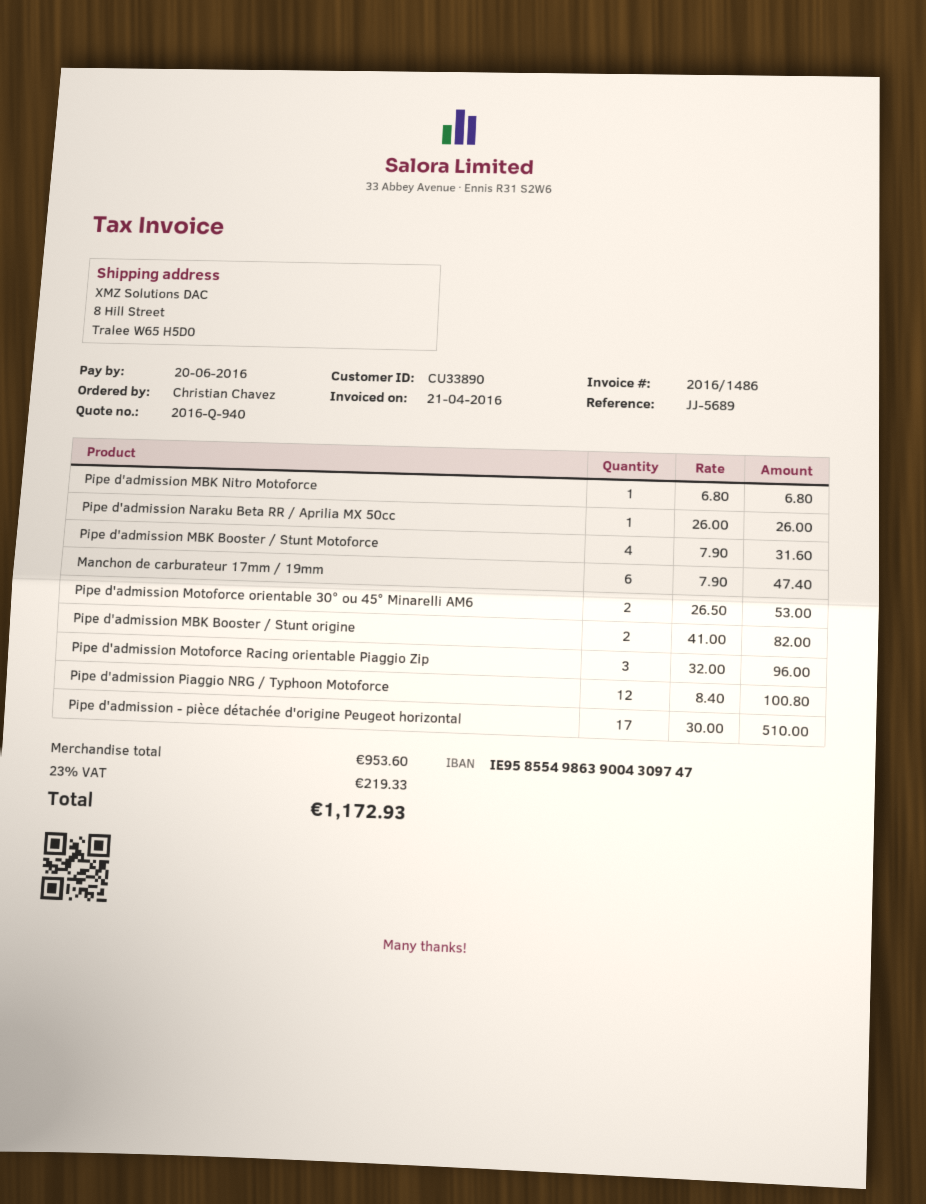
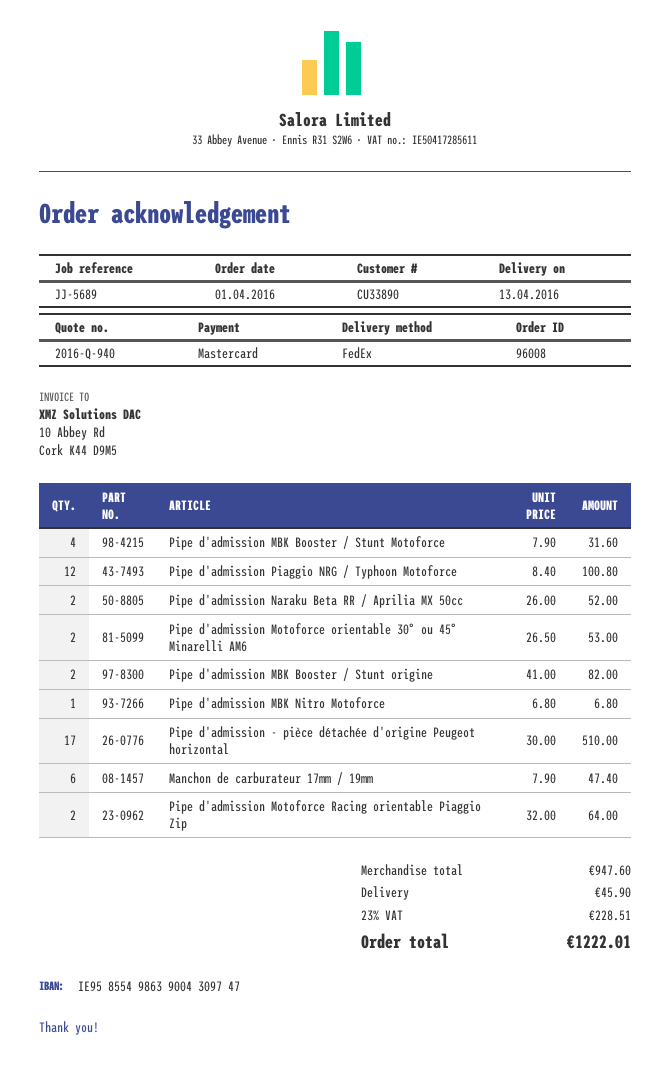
Pipe d'admission Naraku Beta RR / Aprilia MX 50cc: 1 x 26.00 = 26.00 -> 2 x 26.00 = 52.00
Pipe d'admission Motoforce Racing orientable Piaggio Zip: 3 x 32.00 = 96.00 -> 2 x 32.00 = 64.00
subtotal: 953.60 -> 947.60
shipping: none -> 45.90
tax: 23% = 219.33 -> 23% = 228.51
total: 1172.93 -> 1222.01

